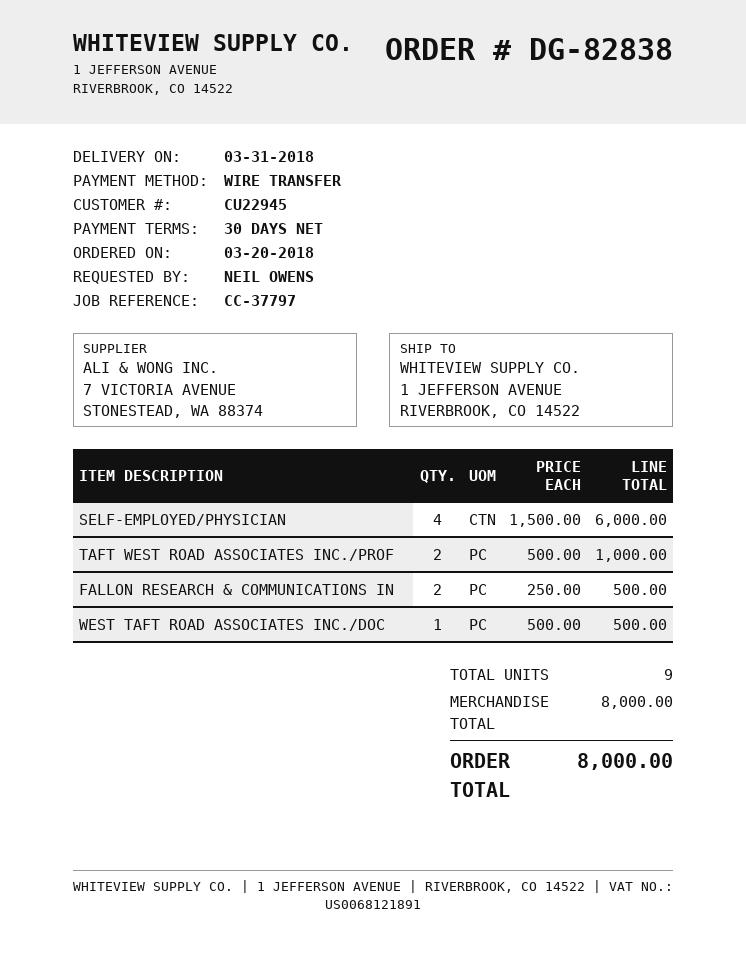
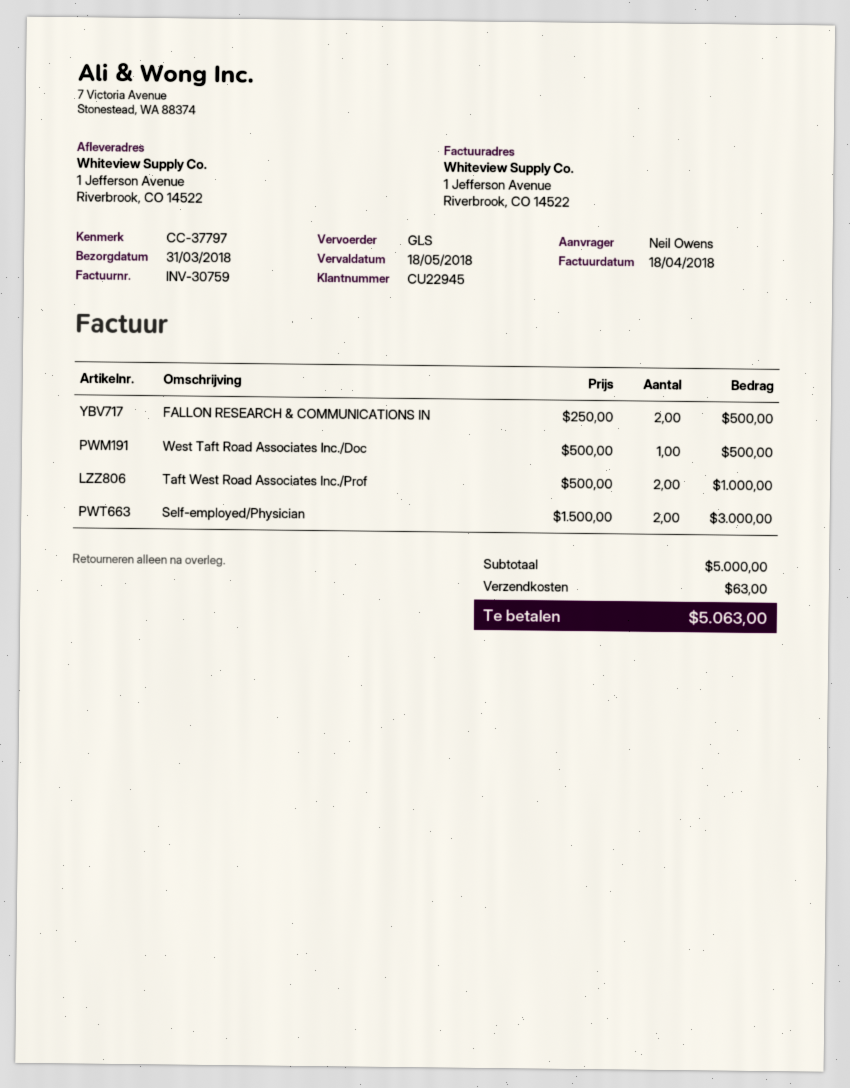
SELF-EMPLOYED/PHYSICIAN: 4 x 1500.00 = 6000.00 -> 2 x 1500.00 = 3000.00
subtotal: 8000.00 -> 5000.00
shipping: none -> 63.00
total: 8000.00 -> 5063.00

